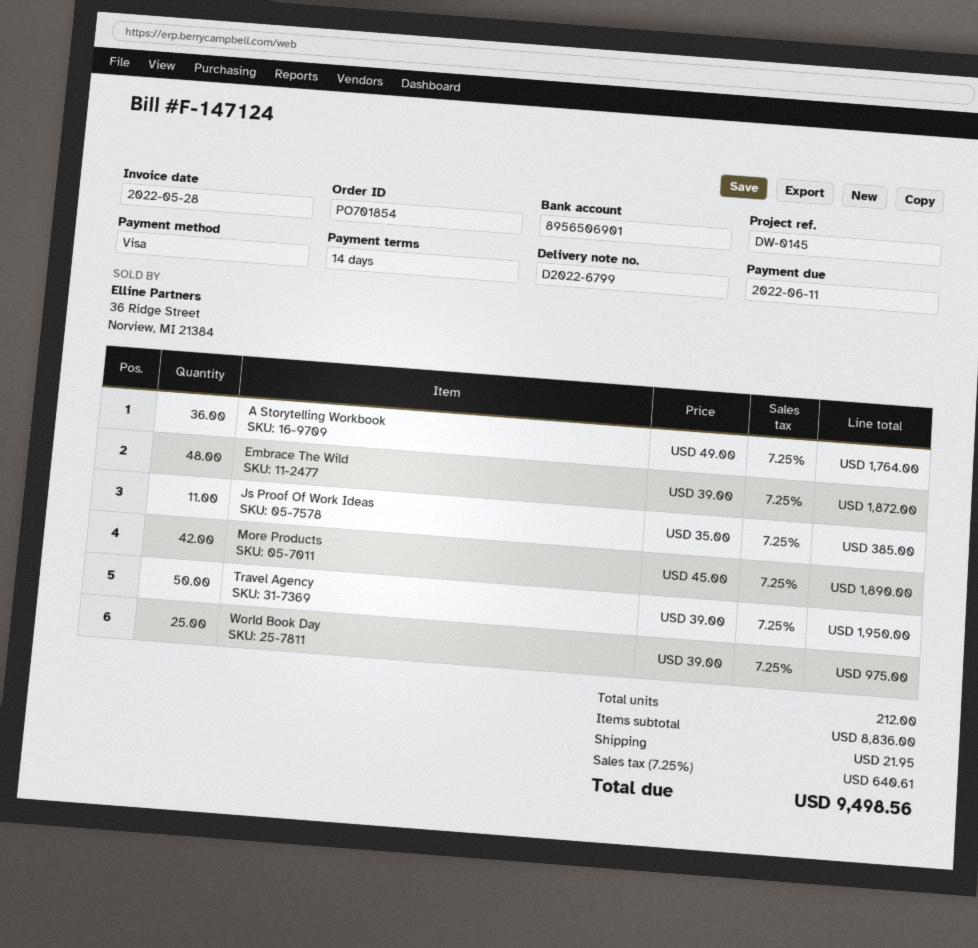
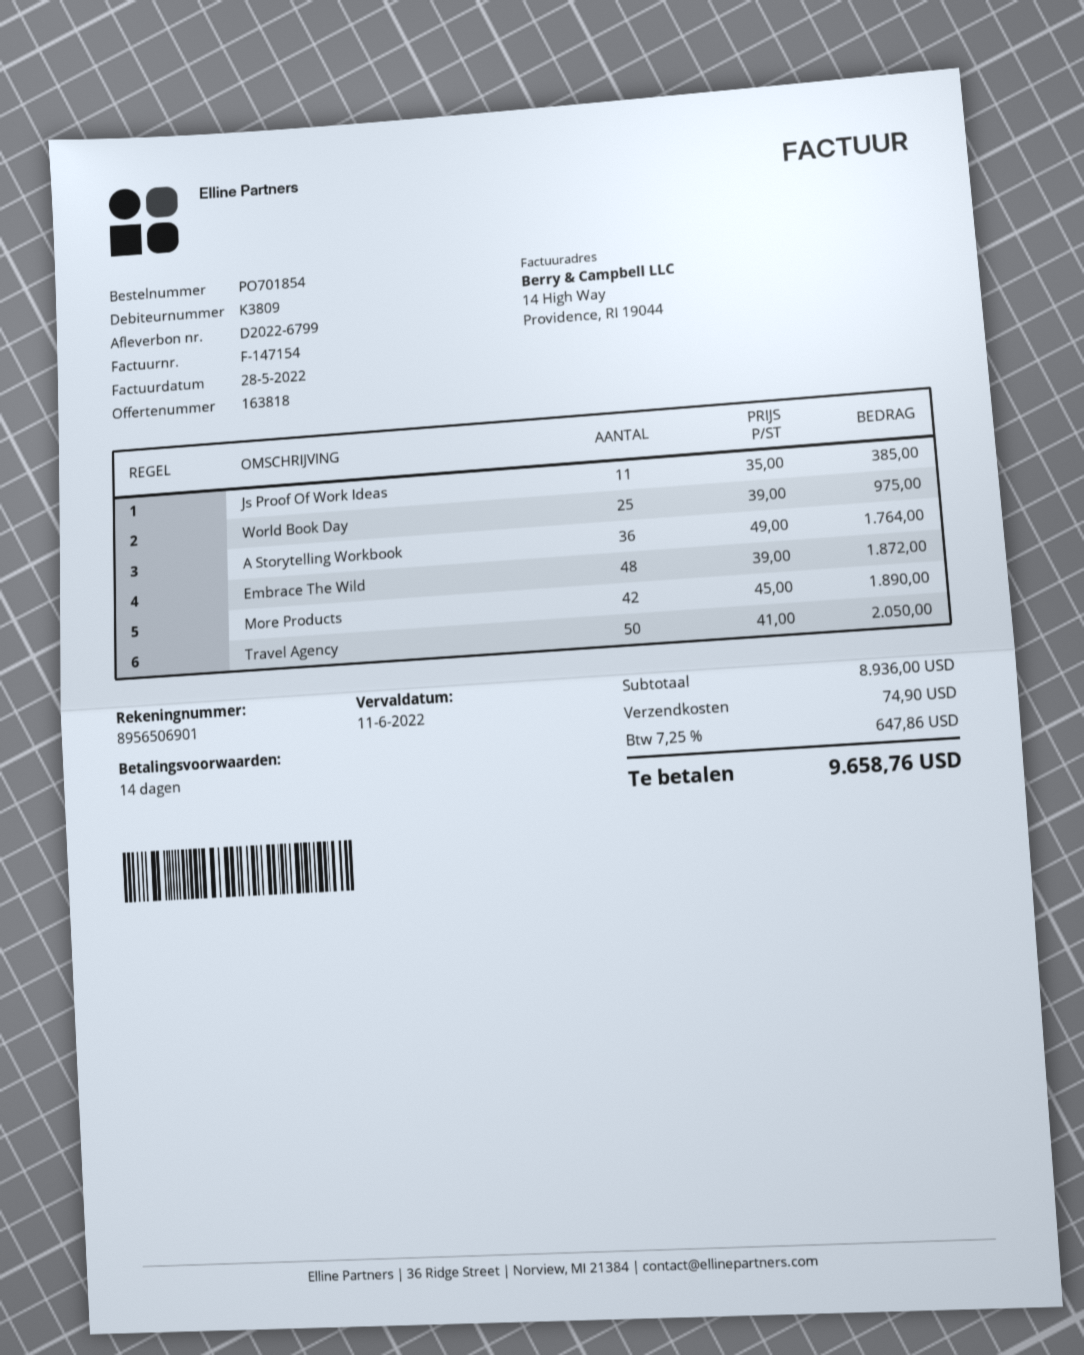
invoice number: F-147124 -> F-147154
Travel Agency: 50 x 39.00 = 1950.00 -> 50 x 41.00 = 2050.00
subtotal: 8836.00 -> 8936.00
shipping: 21.95 -> 74.90
tax: 7.25% = 640.61 -> 7.25% = 647.86
total: 9498.56 -> 9658.76

